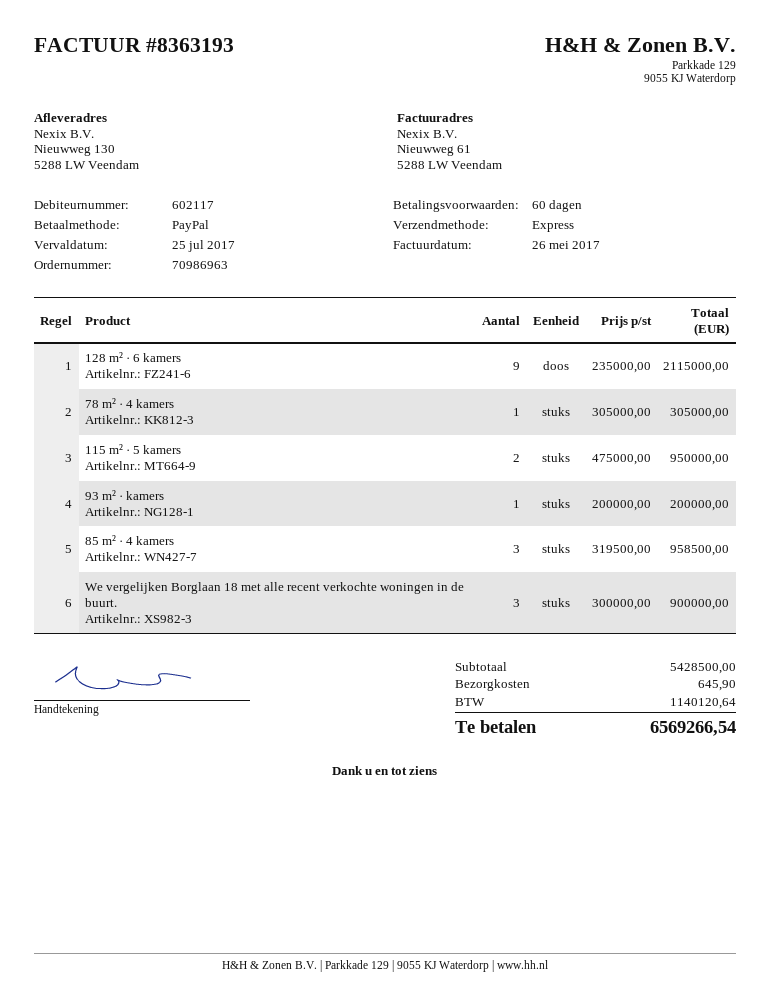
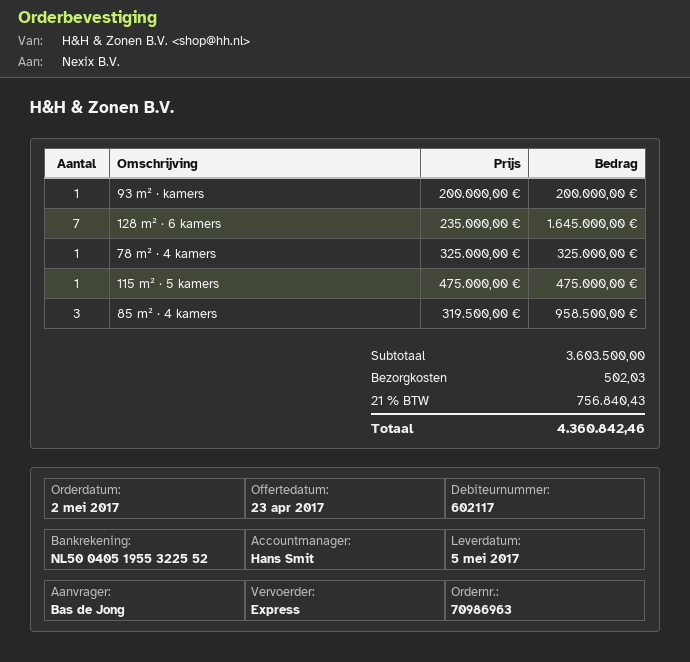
128 m² · 6 kamers: 9 x 235000.00 = 2115000.00 -> 7 x 235000.00 = 1645000.00
78 m² · 4 kamers: 1 x 305000.00 = 305000.00 -> 1 x 325000.00 = 325000.00
115 m² · 5 kamers: 2 x 475000.00 = 950000.00 -> 1 x 475000.00 = 475000.00
We vergelijken Borglaan 18 met alle recent verkochte woningen in de buurt.: 3 x 300000.00 = 900000.00 -> none
subtotal: 5428500.00 -> 3603500.00
shipping: 645.90 -> 502.03
tax: 1140120.64 -> 756840.43
total: 6569266.54 -> 4360842.46

